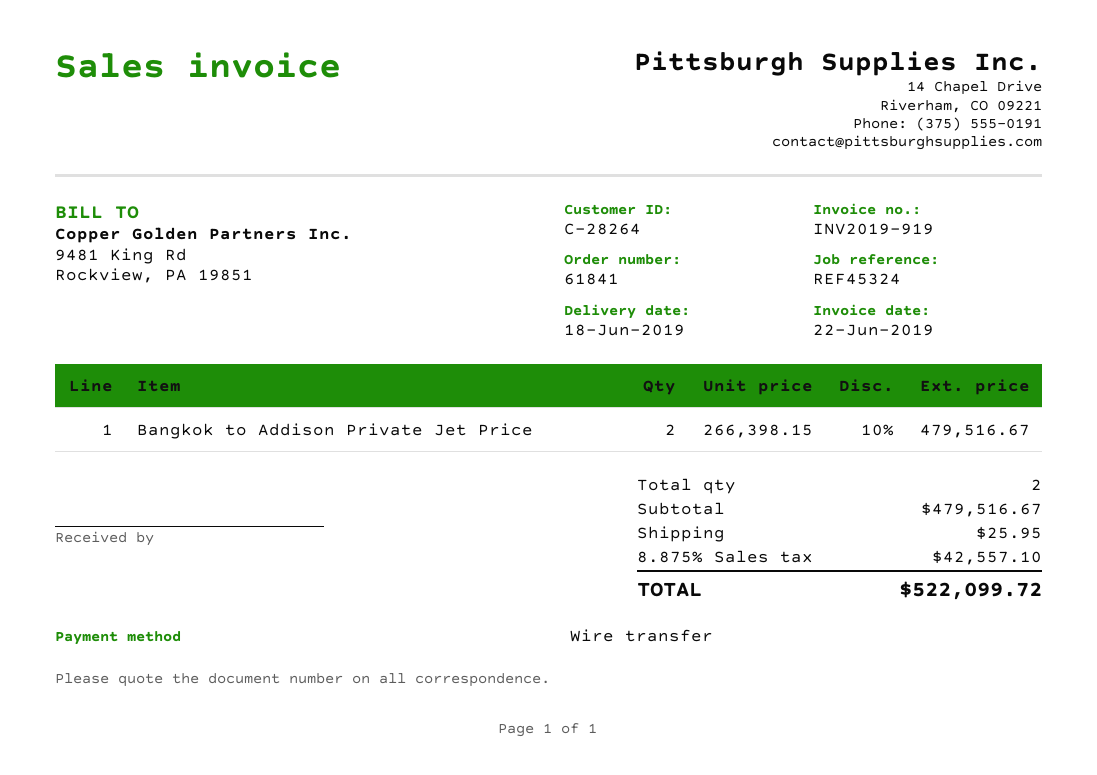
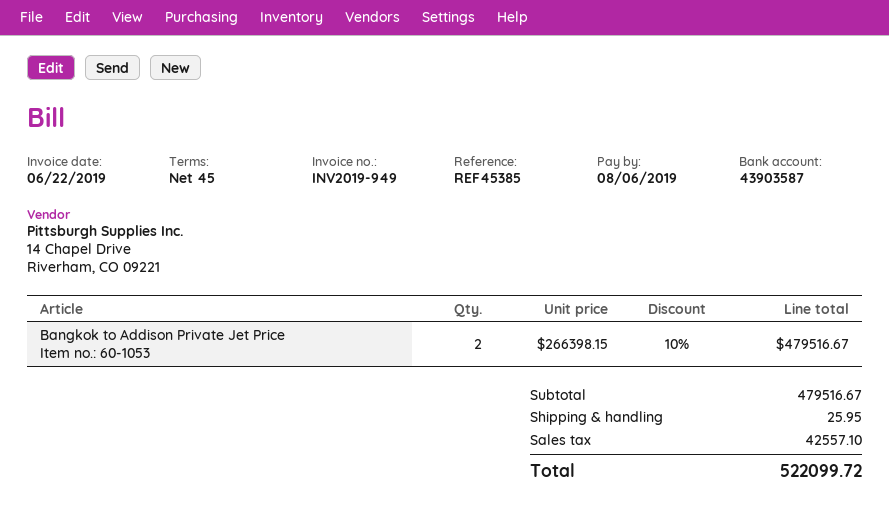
invoice number: INV2019-919 -> INV2019-949
reference: REF45324 -> REF45385

